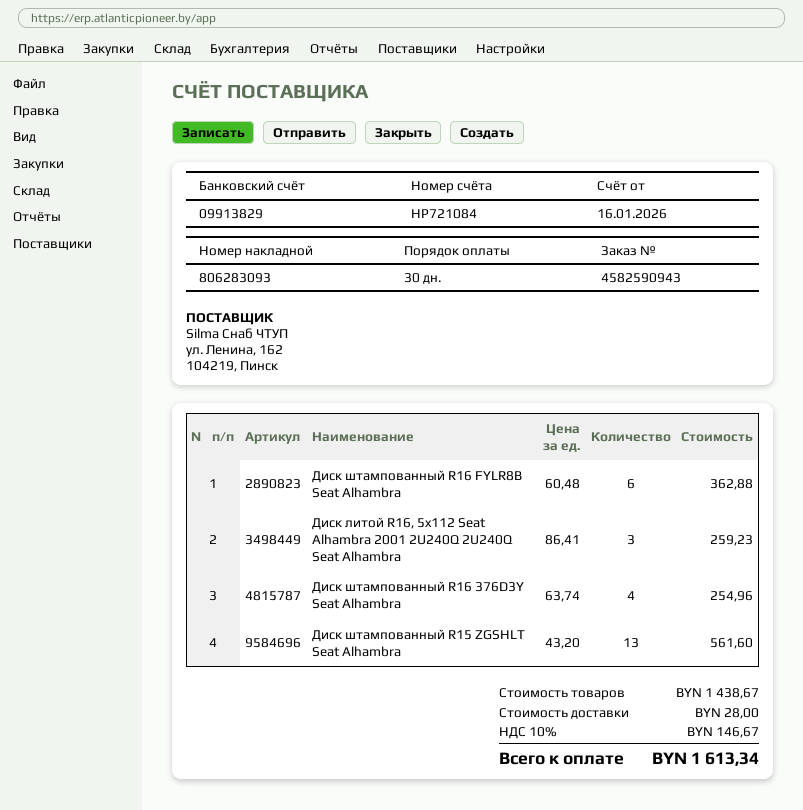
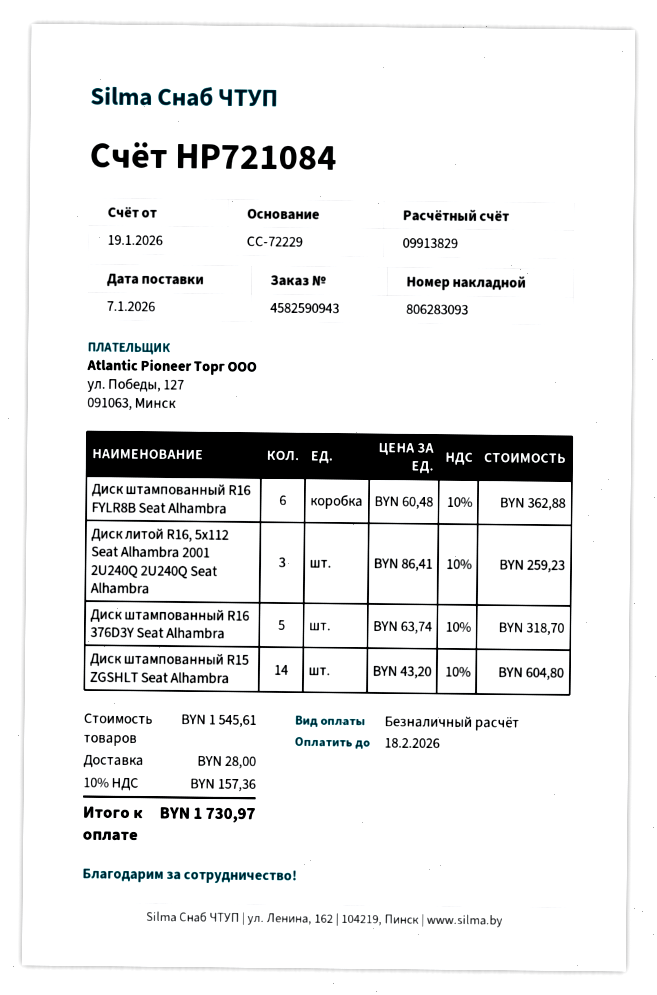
invoice date: 2026-01-16 -> 2026-01-19
Диск штампованный R16 376D3Y Seat Alhambra: 4 x 63.74 = 254.96 -> 5 x 63.74 = 318.70
Диск штампованный R15 ZGSHLT Seat Alhambra: 13 x 43.20 = 561.60 -> 14 x 43.20 = 604.80
subtotal: 1438.67 -> 1545.61
tax: 10% = 146.67 -> 10% = 157.36
total: 1613.34 -> 1730.97

